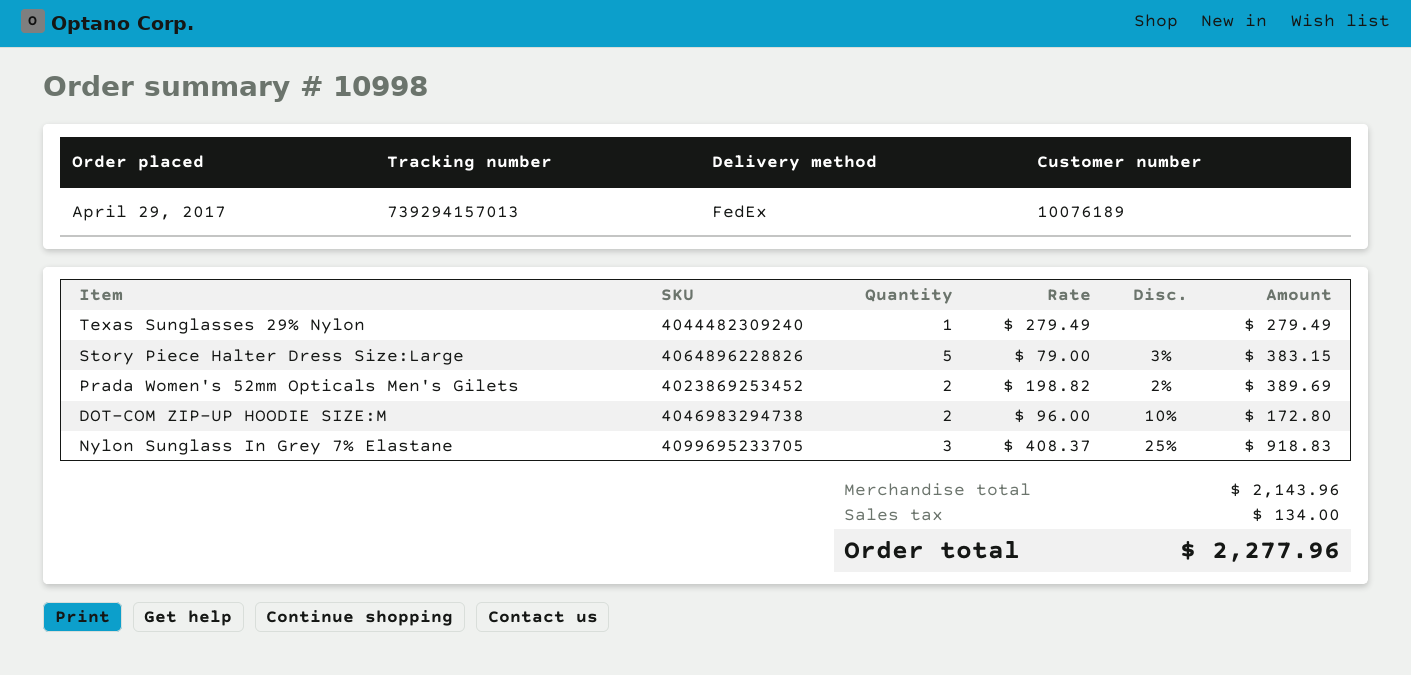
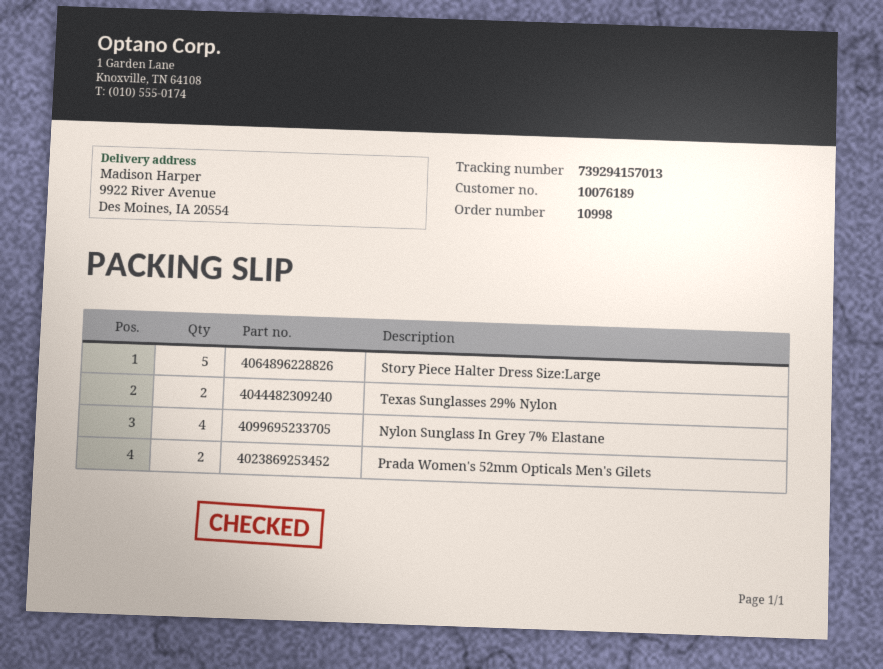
Texas Sunglasses 29% Nylon: 1 -> 2
DOT-COM ZIP-UP HOODIE SIZE:M: 2 -> none
Nylon Sunglass In Grey 7% Elastane: 3 -> 4

